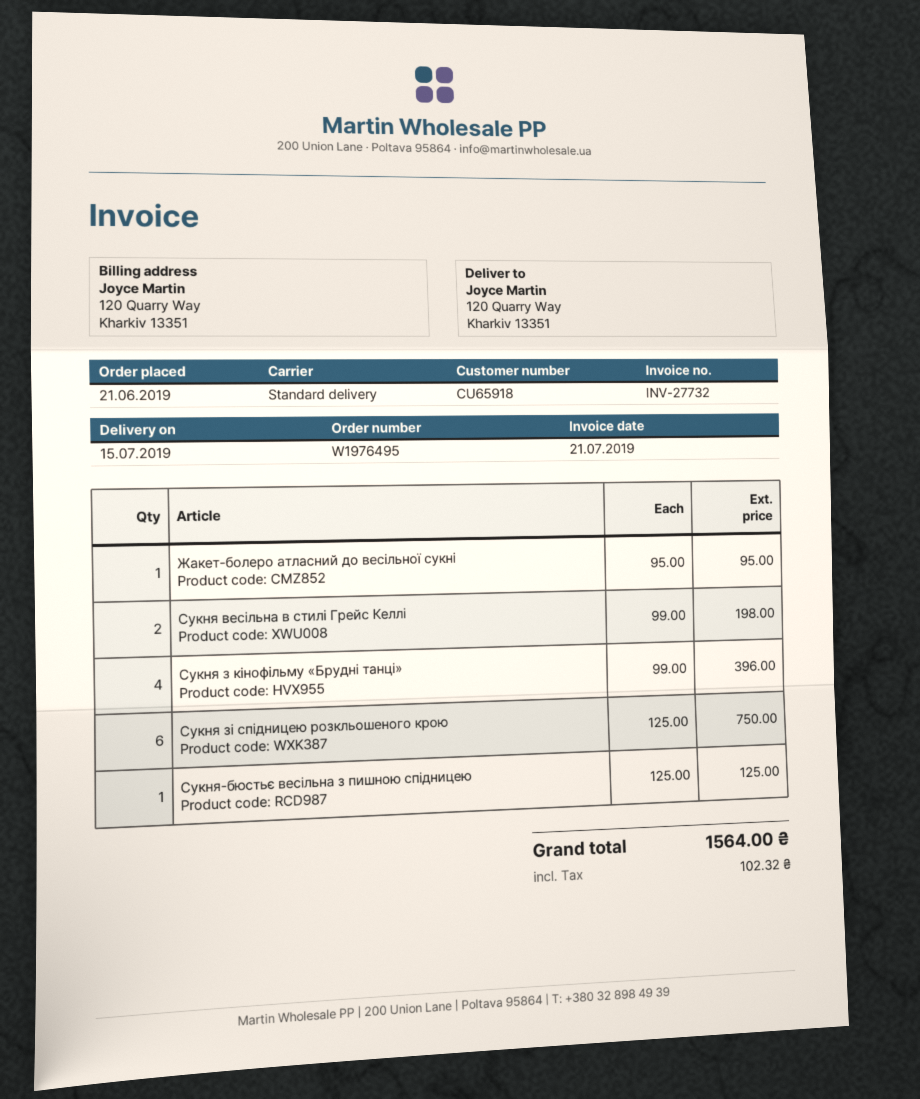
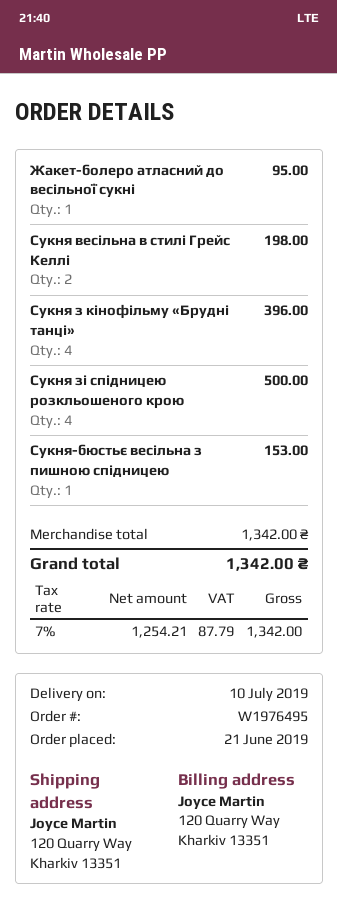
delivery date: 2019-07-15 -> 2019-07-10
Сукня зі спідницею розкльошеного крою: 6 for 750.00 -> 4 for 500.00
Сукня-бюстьє весільна з пишною спідницею: 1 for 125.00 -> 1 for 153.00
tax: 102.32 -> 87.79
total: 1564.00 -> 1342.00

